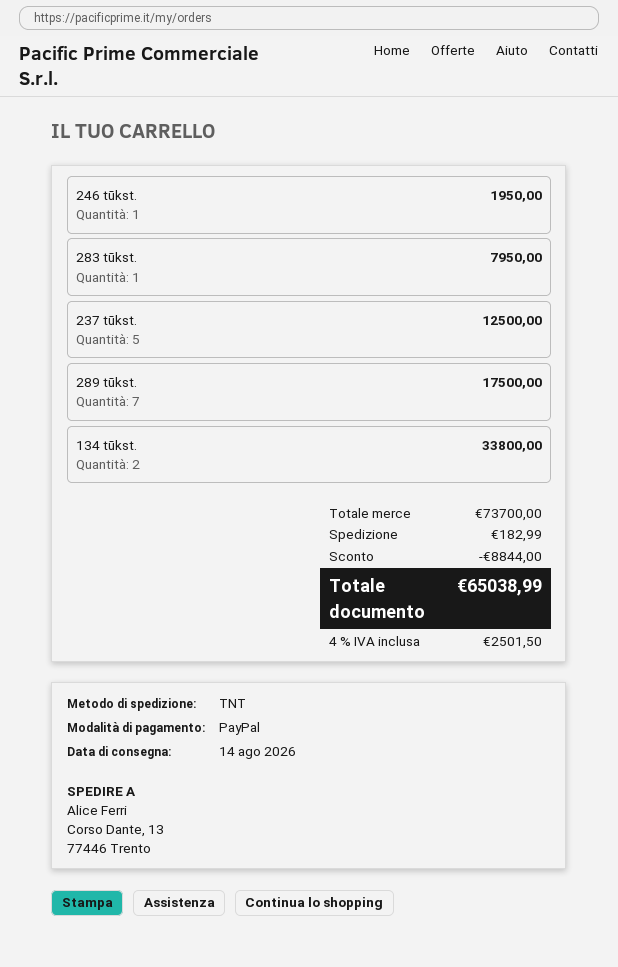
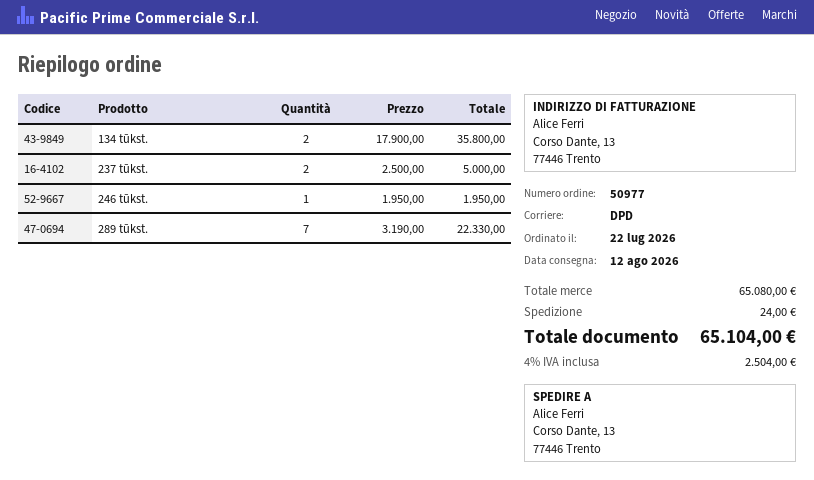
delivery date: 2026-08-14 -> 2026-08-12
shipping method: TNT -> DPD
283 tūkst.: 1 for 7950.00 -> none
237 tūkst.: 5 for 12500.00 -> 2 for 5000.00
289 tūkst.: 7 for 17500.00 -> 7 for 22330.00
134 tūkst.: 2 for 33800.00 -> 2 for 35800.00
subtotal: 73700.00 -> 65080.00
discount: 8844.00 -> none
shipping: 182.99 -> 24.00
tax: 4% = 2501.50 -> 4% = 2504.00
total: 65038.99 -> 65104.00

